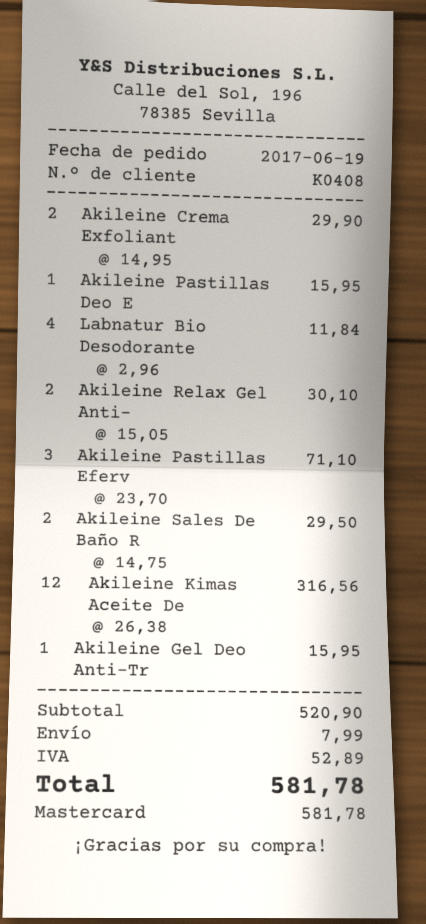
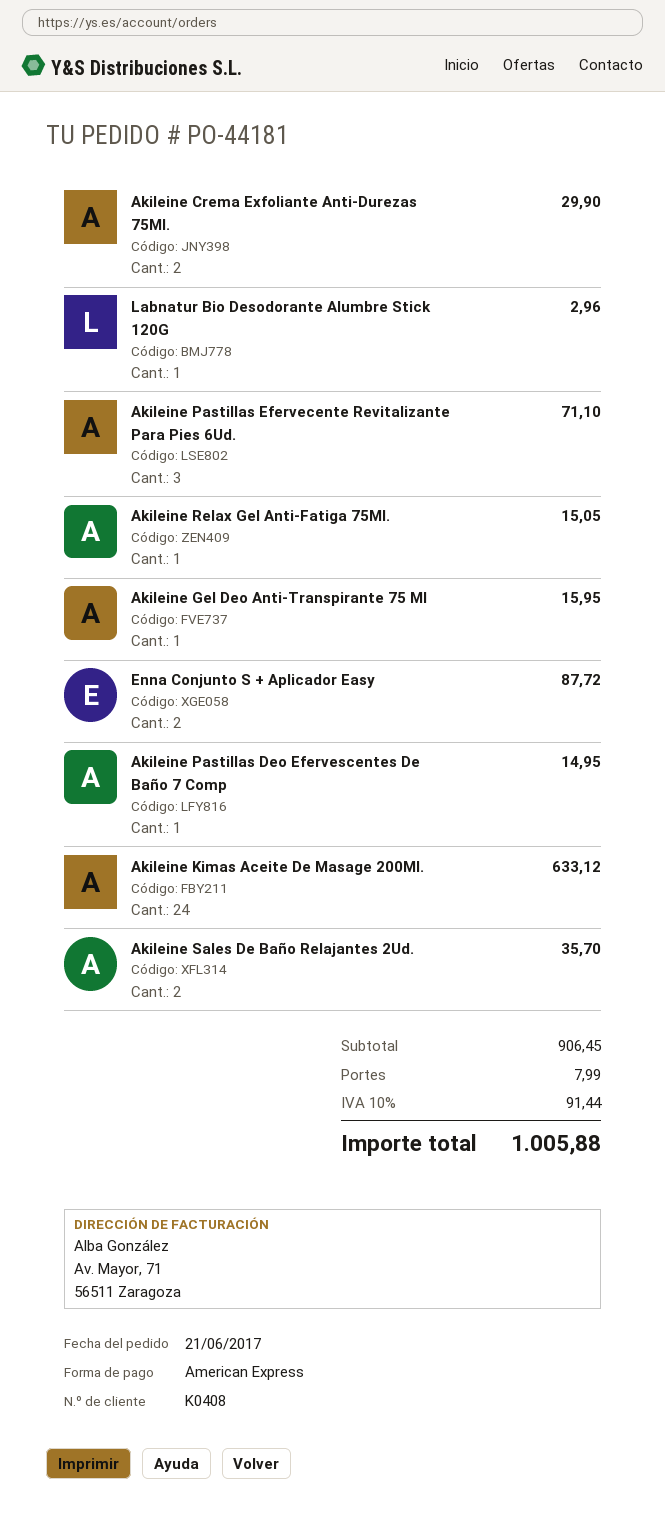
order date: 2017-06-19 -> 2017-06-21
payment method: Mastercard -> American Express
Akileine Pastillas Deo E: 1 for 15.95 -> 1 for 14.95
Labnatur Bio Desodorante: 4 for 11.84 -> 1 for 2.96
Akileine Relax Gel Anti-: 2 for 30.10 -> 1 for 15.05
Akileine Sales De Baño R: 2 for 29.50 -> 2 for 35.70
Akileine Kimas Aceite De: 12 for 316.56 -> 24 for 633.12
Enna Conjunto S + Aplicador Easy: none -> 2 for 87.72
subtotal: 520.90 -> 906.45
tax: 52.89 -> 91.44
total: 581.78 -> 1005.88

